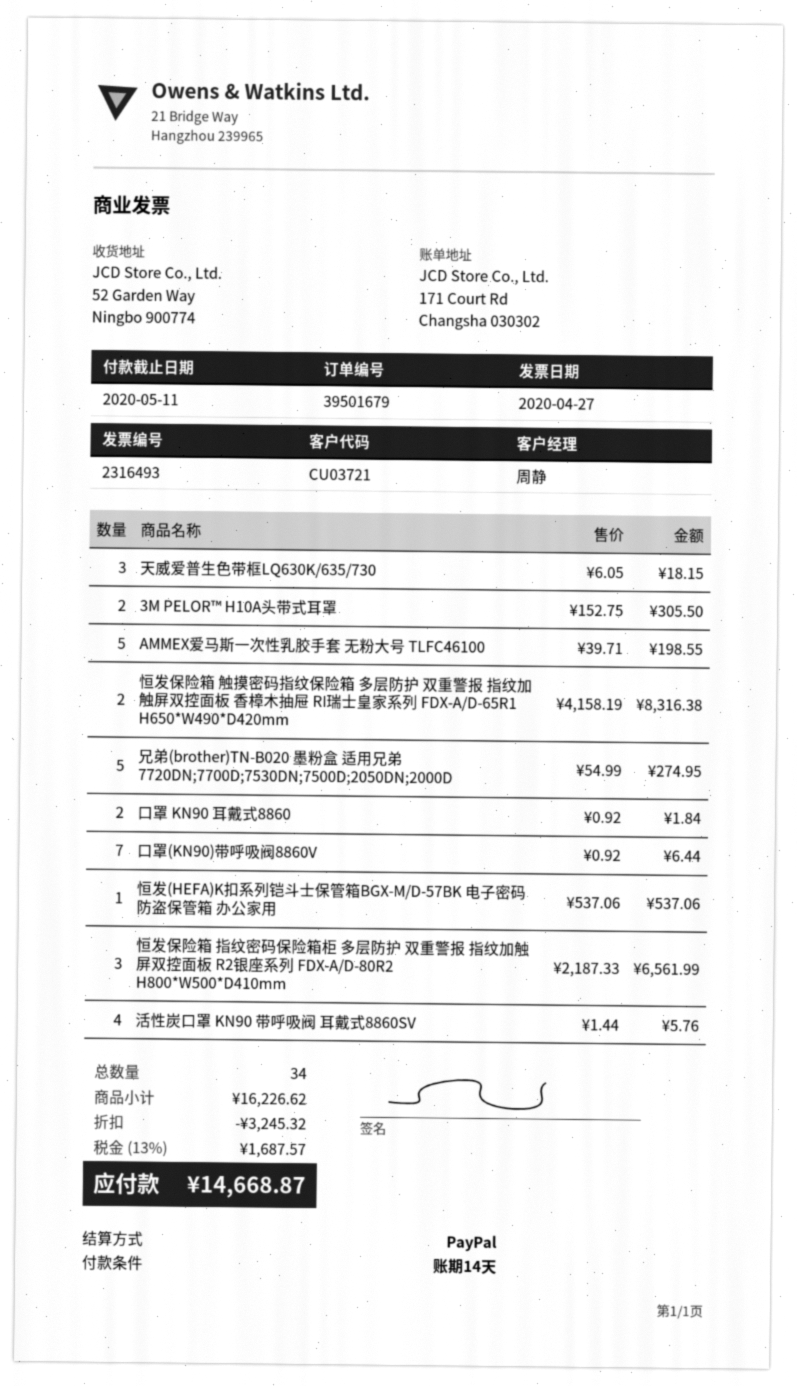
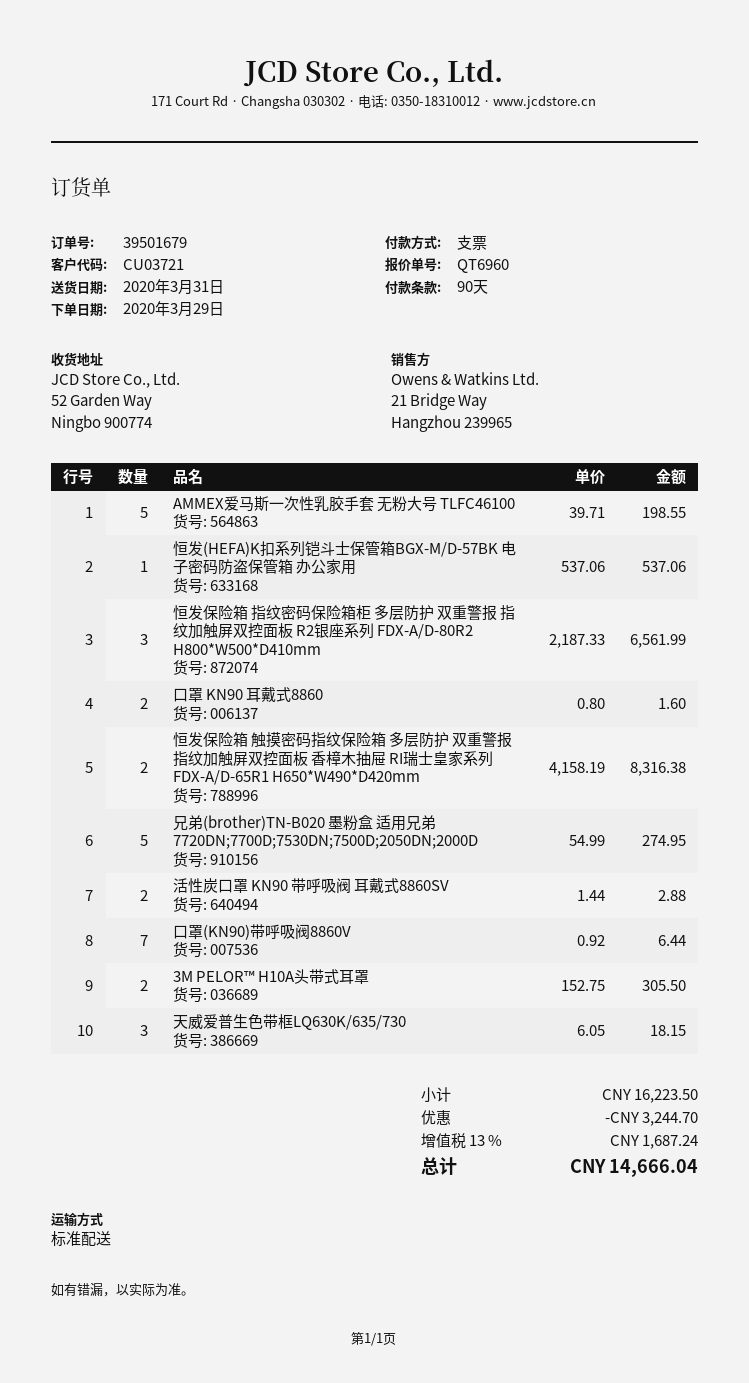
payment terms: 14 days -> 90 days
payment method: PayPal -> cheque
口罩 KN90 耳戴式8860: 2 x 0.92 = 1.84 -> 2 x 0.80 = 1.60
活性炭口罩 KN90 带呼吸阀 耳戴式8860SV: 4 x 1.44 = 5.76 -> 2 x 1.44 = 2.88
subtotal: 16226.62 -> 16223.50
discount: 3245.32 -> 3244.70
tax: 13% = 1687.57 -> 13% = 1687.24
total: 14668.87 -> 14666.04

